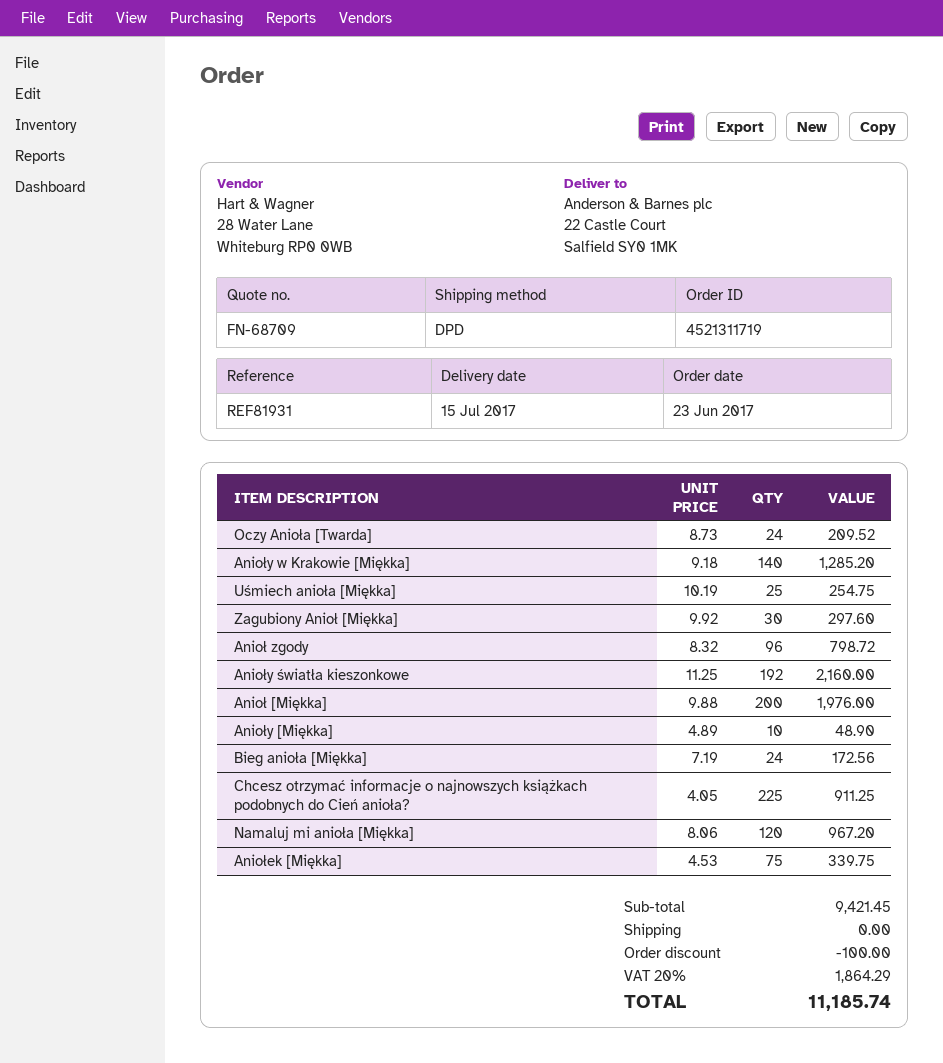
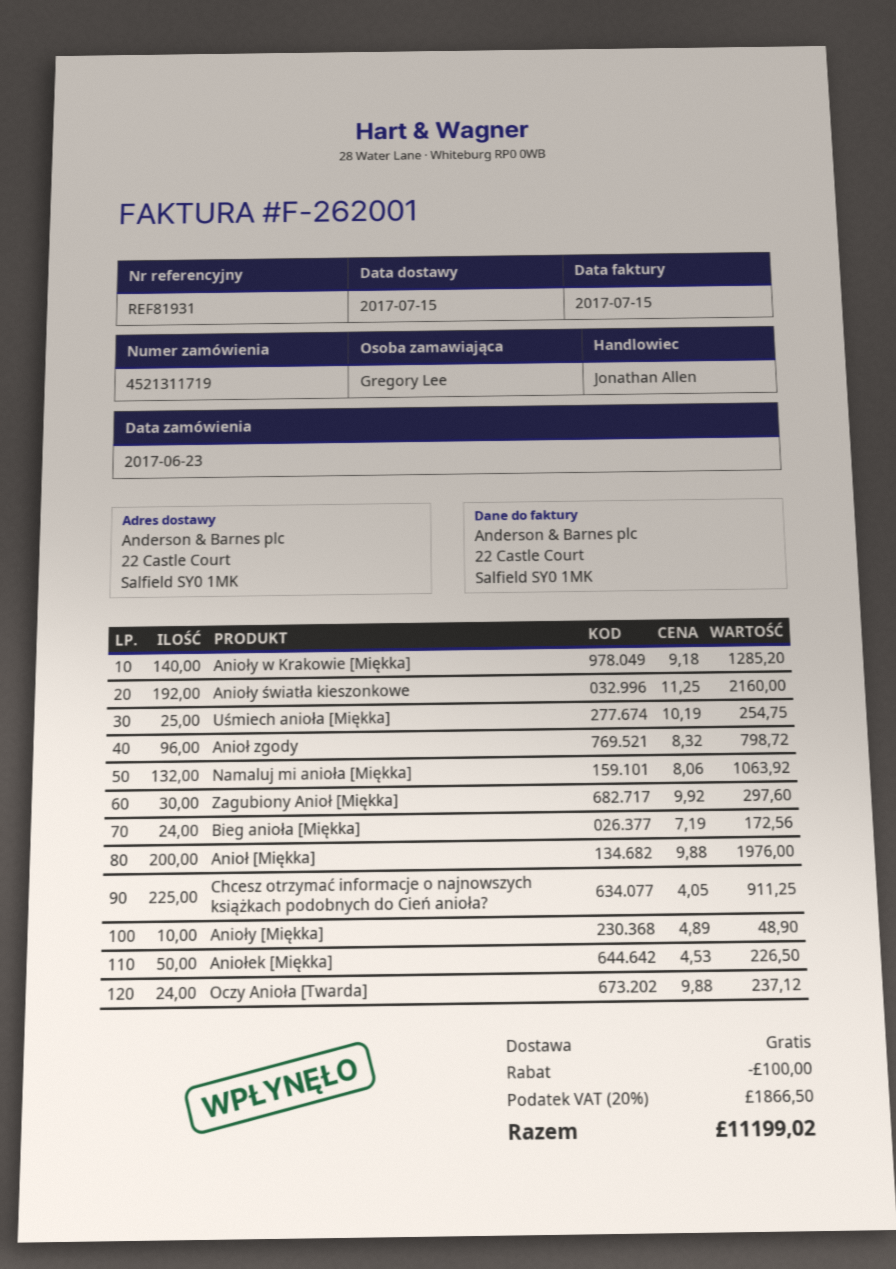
Oczy Anioła [Twarda]: 24 x 8.73 = 209.52 -> 24 x 9.88 = 237.12
Namaluj mi anioła [Miękka]: 120 x 8.06 = 967.20 -> 132 x 8.06 = 1063.92
Aniołek [Miękka]: 75 x 4.53 = 339.75 -> 50 x 4.53 = 226.50
tax: 20% = 1864.29 -> 20% = 1866.50
total: 11185.74 -> 11199.02

